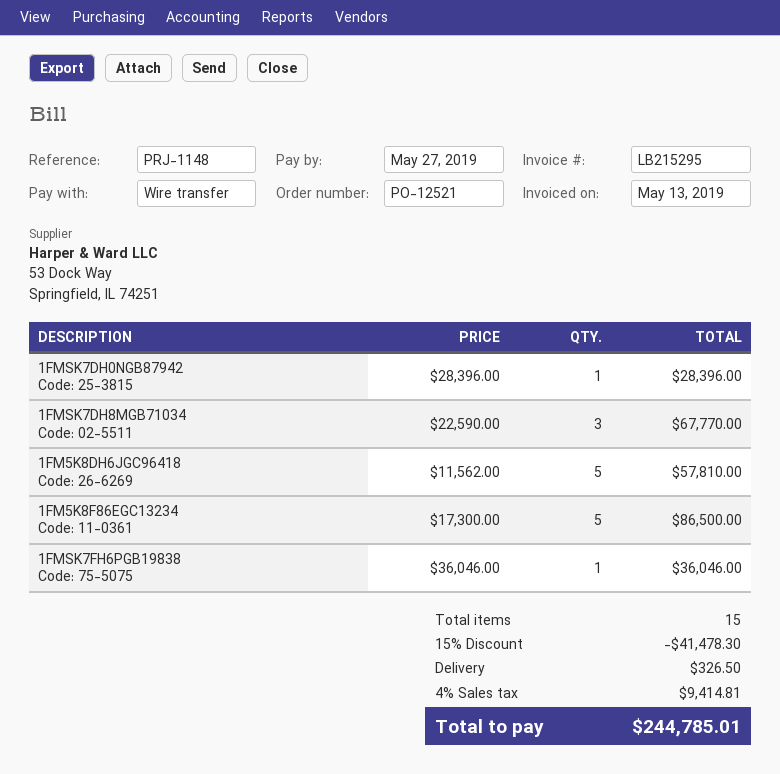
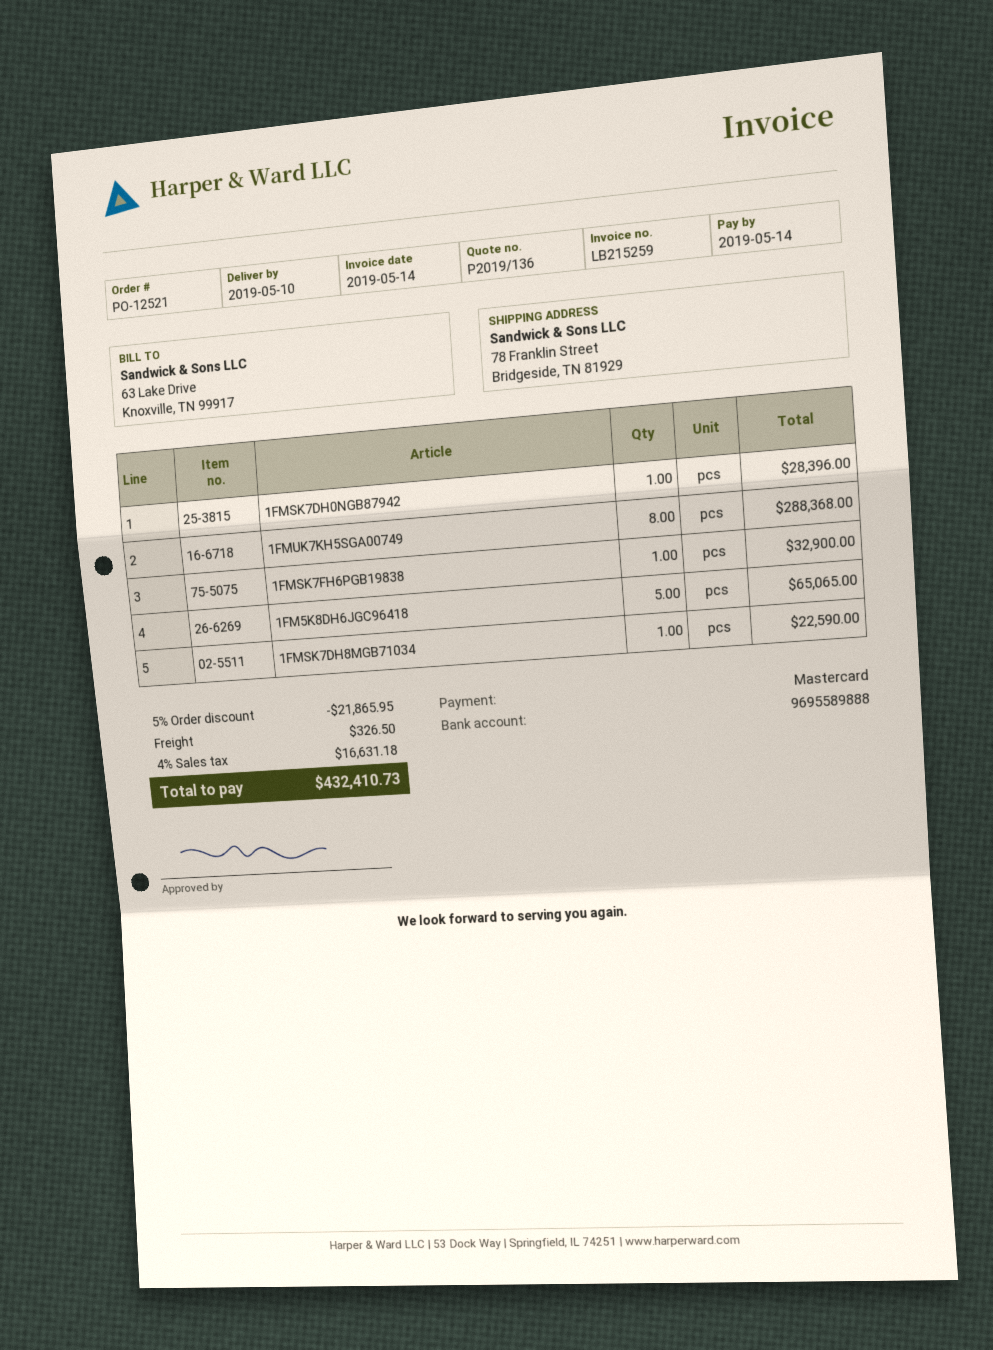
invoice number: LB215295 -> LB215259
invoice date: 2019-05-13 -> 2019-05-14
due date: 2019-05-27 -> 2019-05-14
payment method: bank transfer -> Mastercard
1FMSK7DH8MGB71034: 3 for 67770.00 -> 1 for 22590.00
1FM5K8DH6JGC96418: 5 for 57810.00 -> 5 for 65065.00
1FM5K8F86EGC13234: 5 for 86500.00 -> none
1FMSK7FH6PGB19838: 1 for 36046.00 -> 1 for 32900.00
1FMUK7KH5SGA00749: none -> 8 for 288368.00
discount: 15% = 41478.30 -> 5% = 21865.95
tax: 4% = 9414.81 -> 4% = 16631.18
total: 244785.01 -> 432410.73

